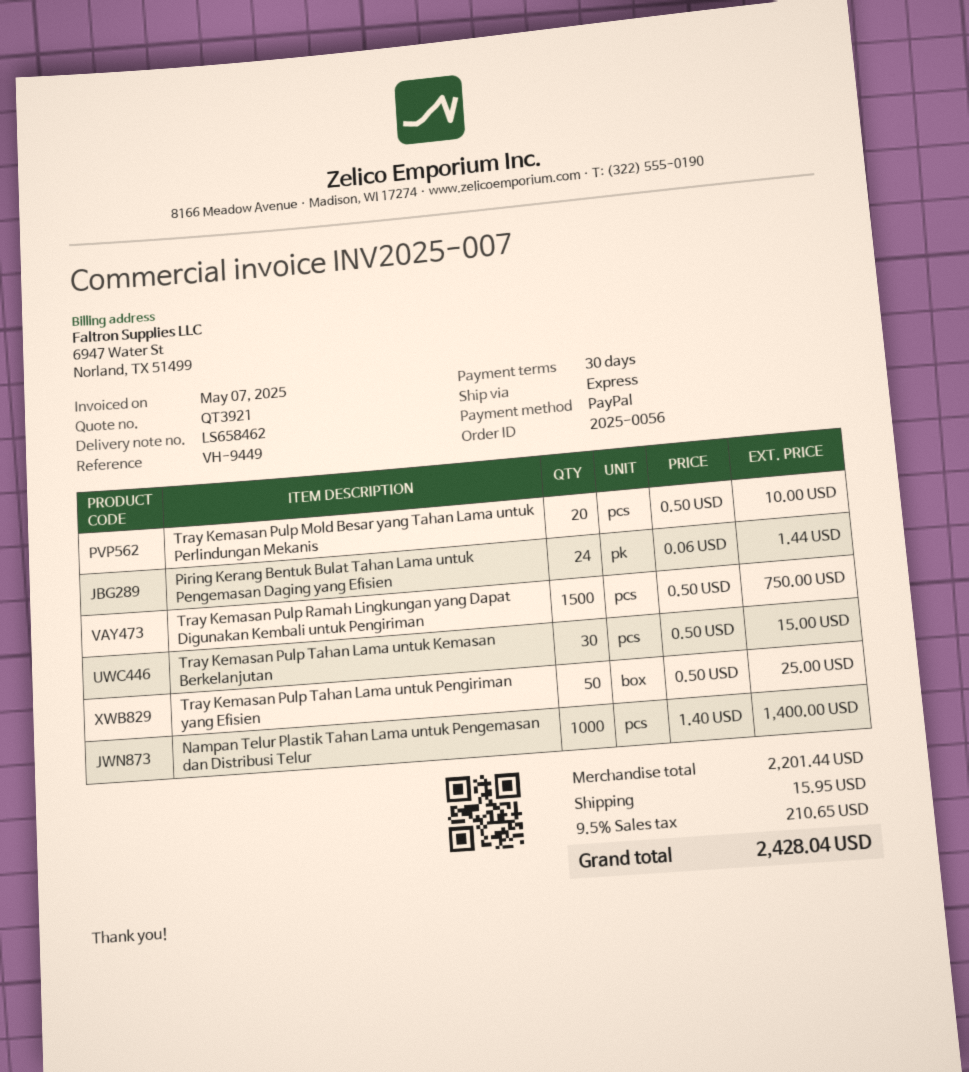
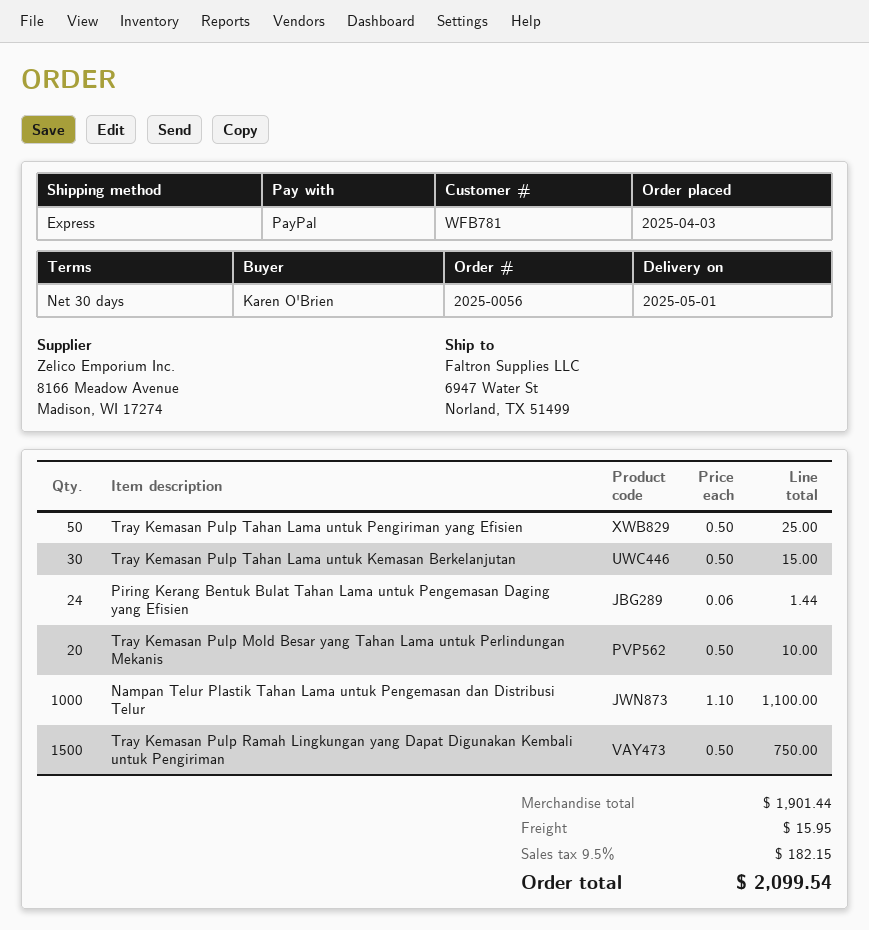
Nampan Telur Plastik Tahan Lama untuk Pengemasan dan Distribusi Telur: 1000 x 1.40 = 1400.00 -> 1000 x 1.10 = 1100.00
subtotal: 2201.44 -> 1901.44
tax: 9.5% = 210.65 -> 9.5% = 182.15
total: 2428.04 -> 2099.54

